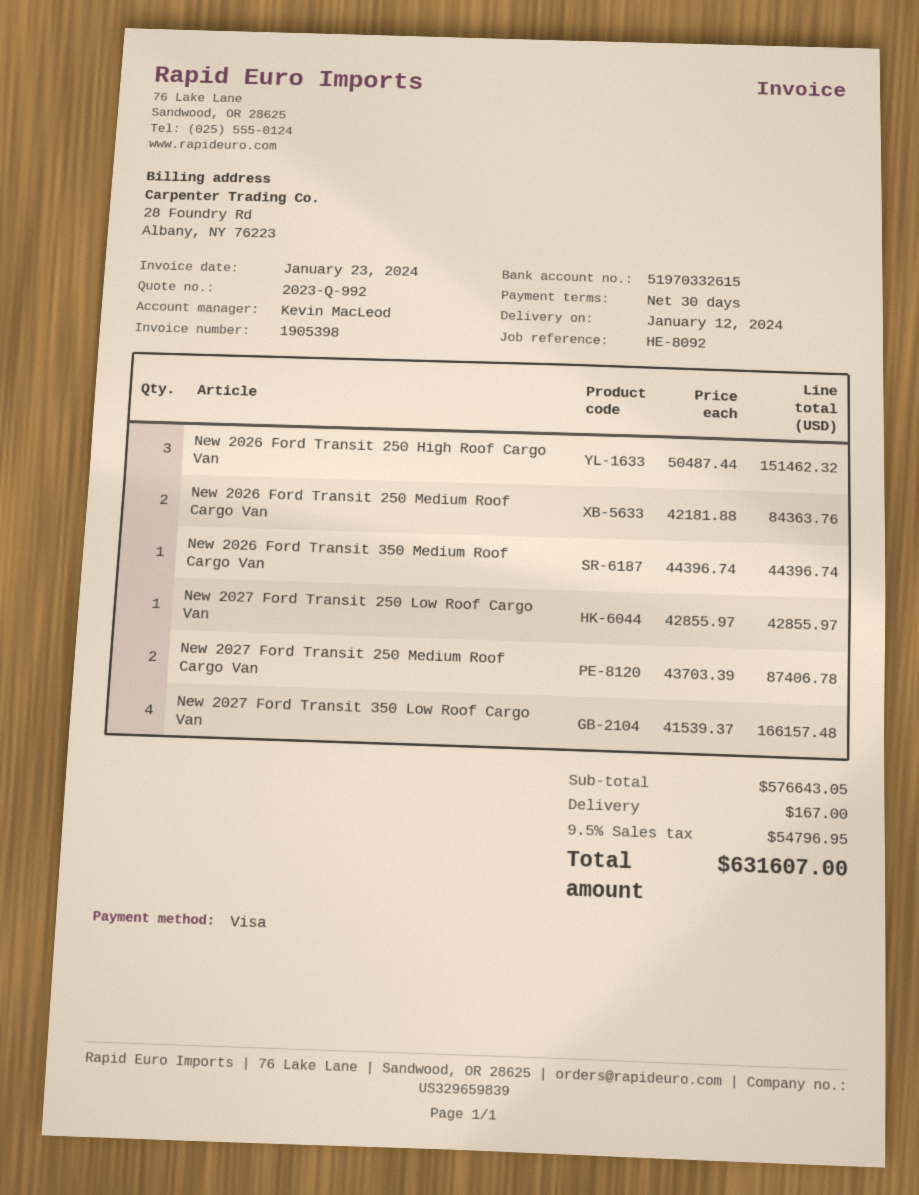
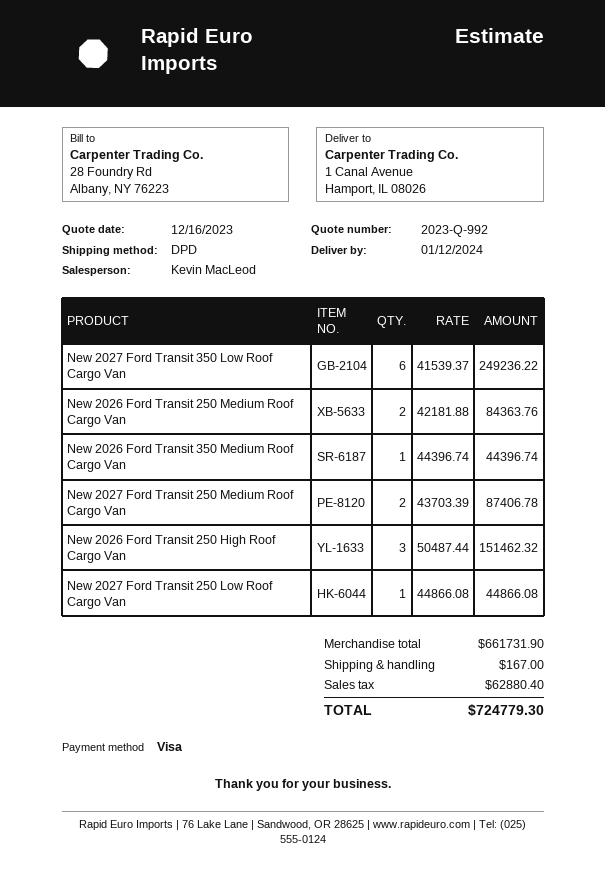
New 2027 Ford Transit 250 Low Roof Cargo Van: 1 x 42855.97 = 42855.97 -> 1 x 44866.08 = 44866.08
New 2027 Ford Transit 350 Low Roof Cargo Van: 4 x 41539.37 = 166157.48 -> 6 x 41539.37 = 249236.22
subtotal: 576643.05 -> 661731.90
tax: 54796.95 -> 62880.40
total: 631607.00 -> 724779.30

